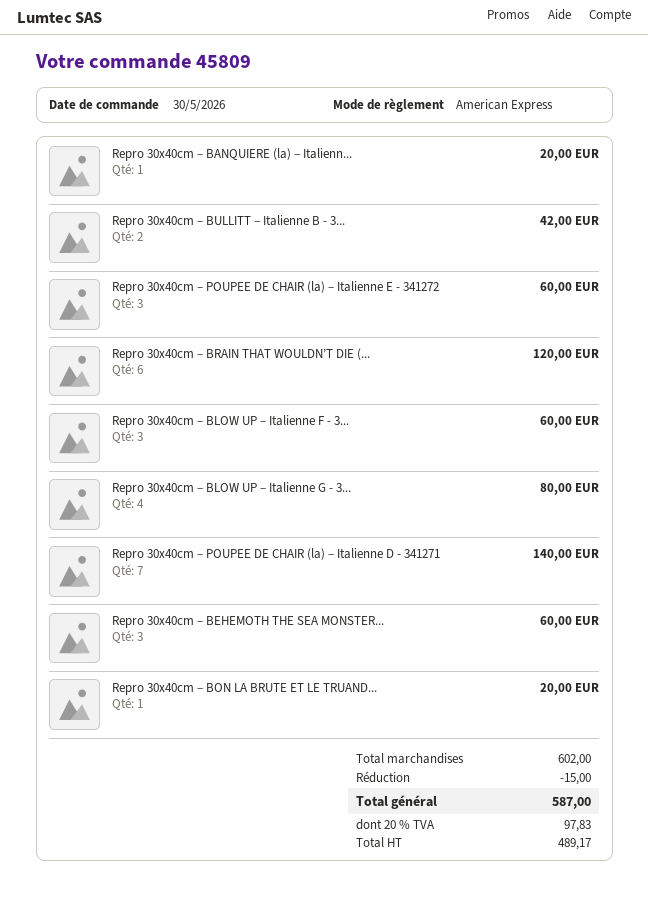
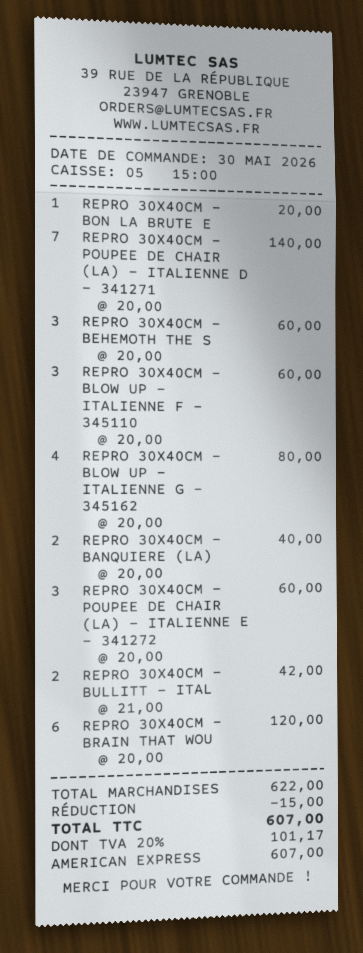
Repro 30x40cm – BANQUIERE (la) – Italienn...: 1 for 20.00 -> 2 for 40.00
subtotal: 602.00 -> 622.00
tax: 20% = 97.83 -> 20% = 101.17
total: 587.00 -> 607.00

